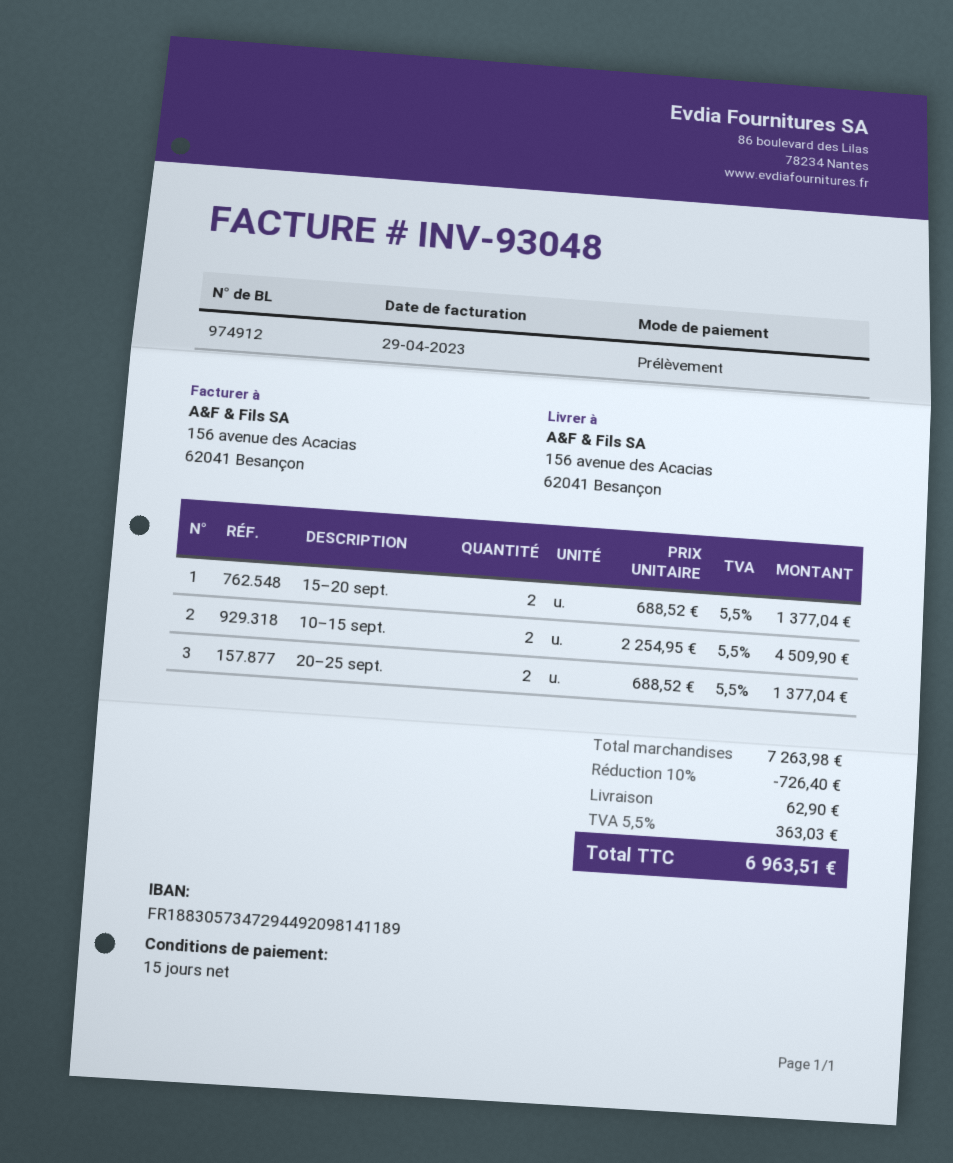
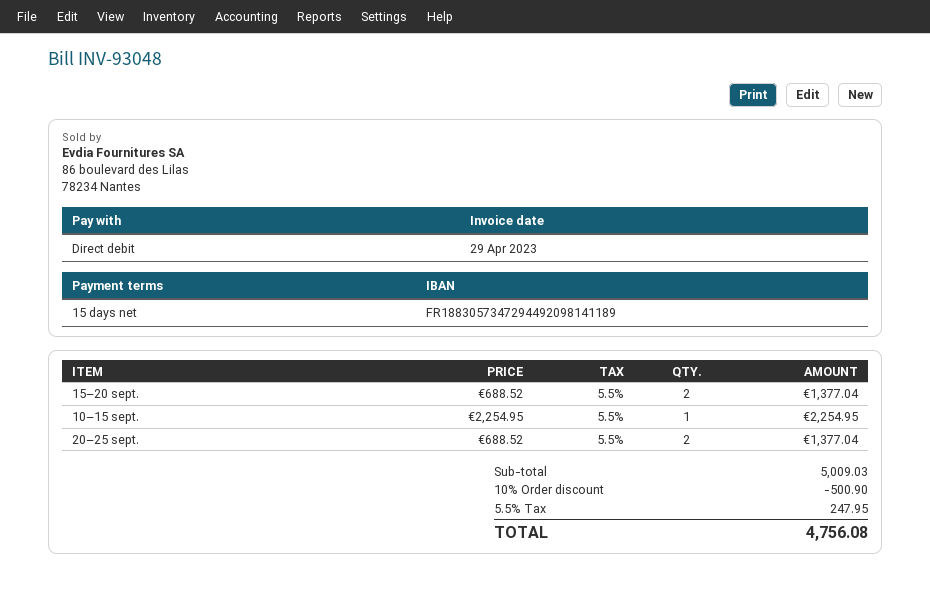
10–15 sept.: 2 x 2254.95 = 4509.90 -> 1 x 2254.95 = 2254.95
subtotal: 7263.98 -> 5009.03
discount: 10% = 726.40 -> 10% = 500.90
shipping: 62.90 -> none
tax: 5.5% = 363.03 -> 5.5% = 247.95
total: 6963.51 -> 4756.08

